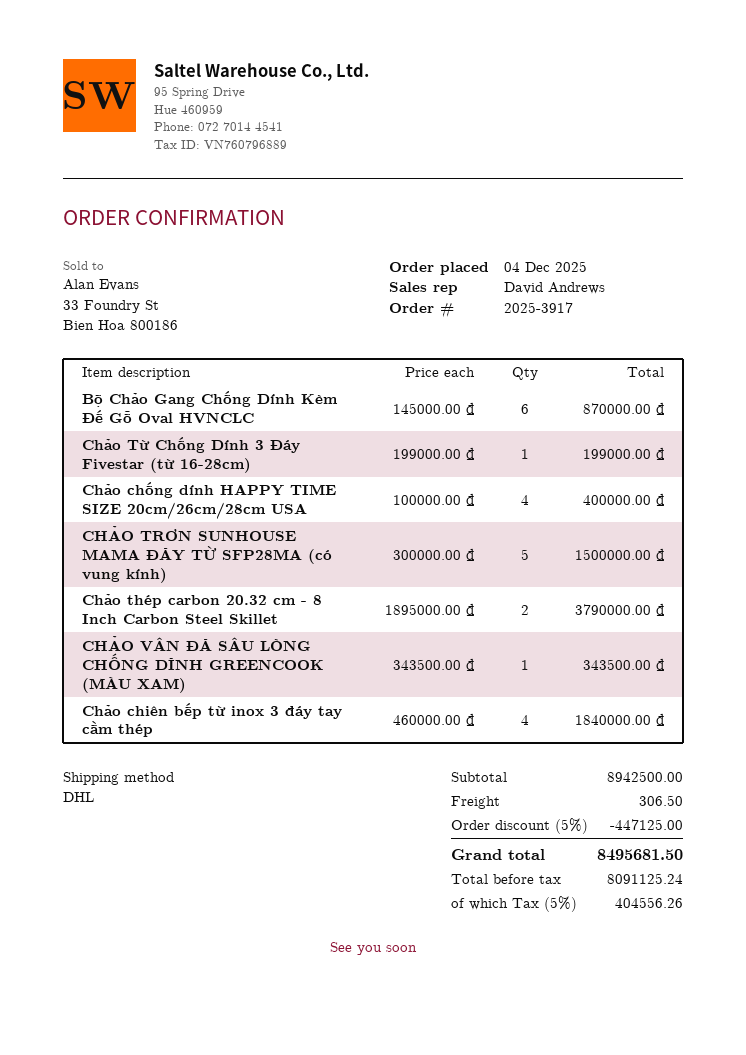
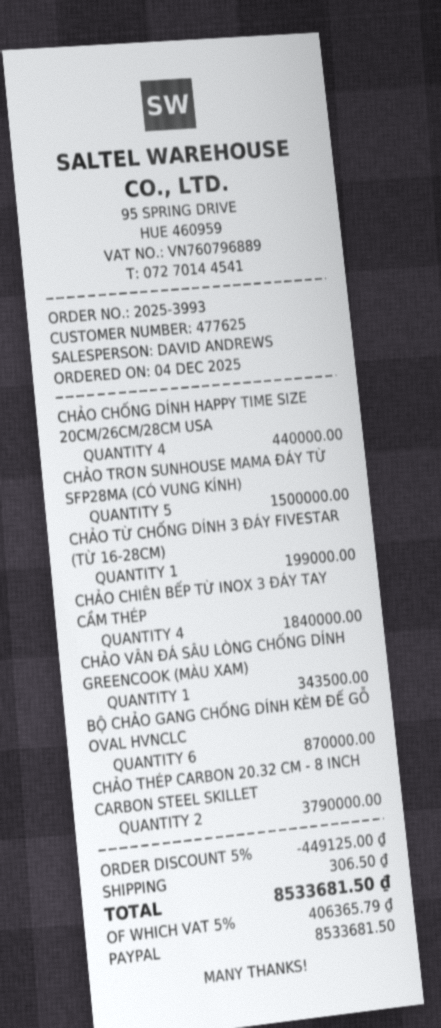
order number: 2025-3917 -> 2025-3993
Chảo chống dính HAPPY TIME SIZE 20cm/26cm/28cm USA: 4 for 400000.00 -> 4 for 440000.00
discount: 5% = 447125.00 -> 5% = 449125.00
tax: 5% = 404556.26 -> 5% = 406365.79
total: 8495681.50 -> 8533681.50

